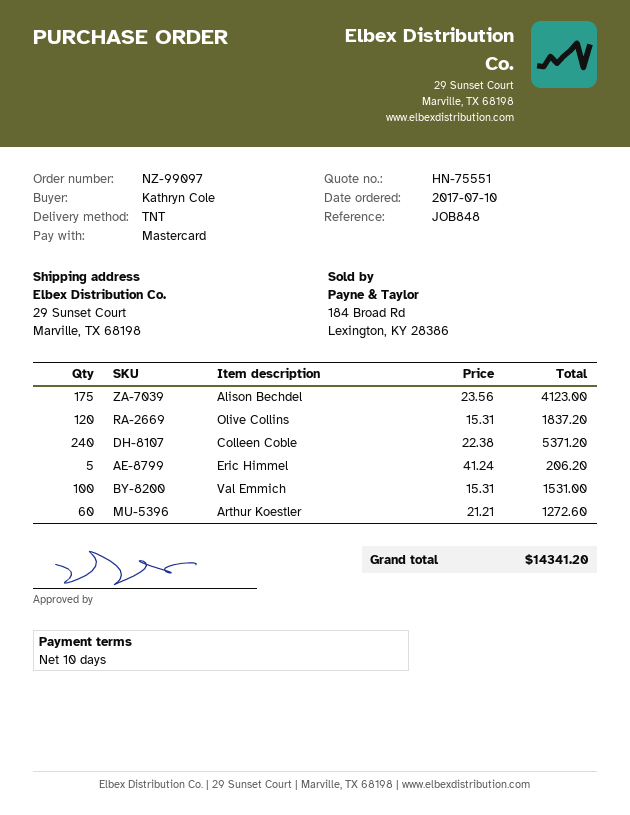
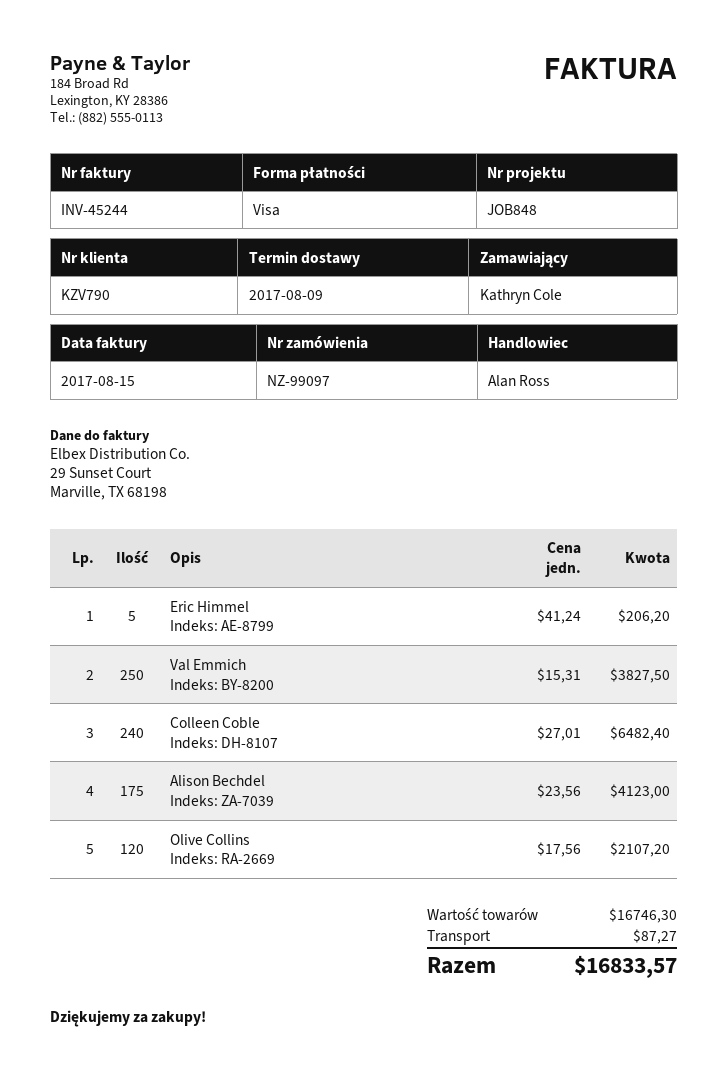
payment method: Mastercard -> Visa
Olive Collins: 120 x 15.31 = 1837.20 -> 120 x 17.56 = 2107.20
Colleen Coble: 240 x 22.38 = 5371.20 -> 240 x 27.01 = 6482.40
Val Emmich: 100 x 15.31 = 1531.00 -> 250 x 15.31 = 3827.50
Arthur Koestler: 60 x 21.21 = 1272.60 -> none
shipping: none -> 87.27
total: 14341.20 -> 16833.57

